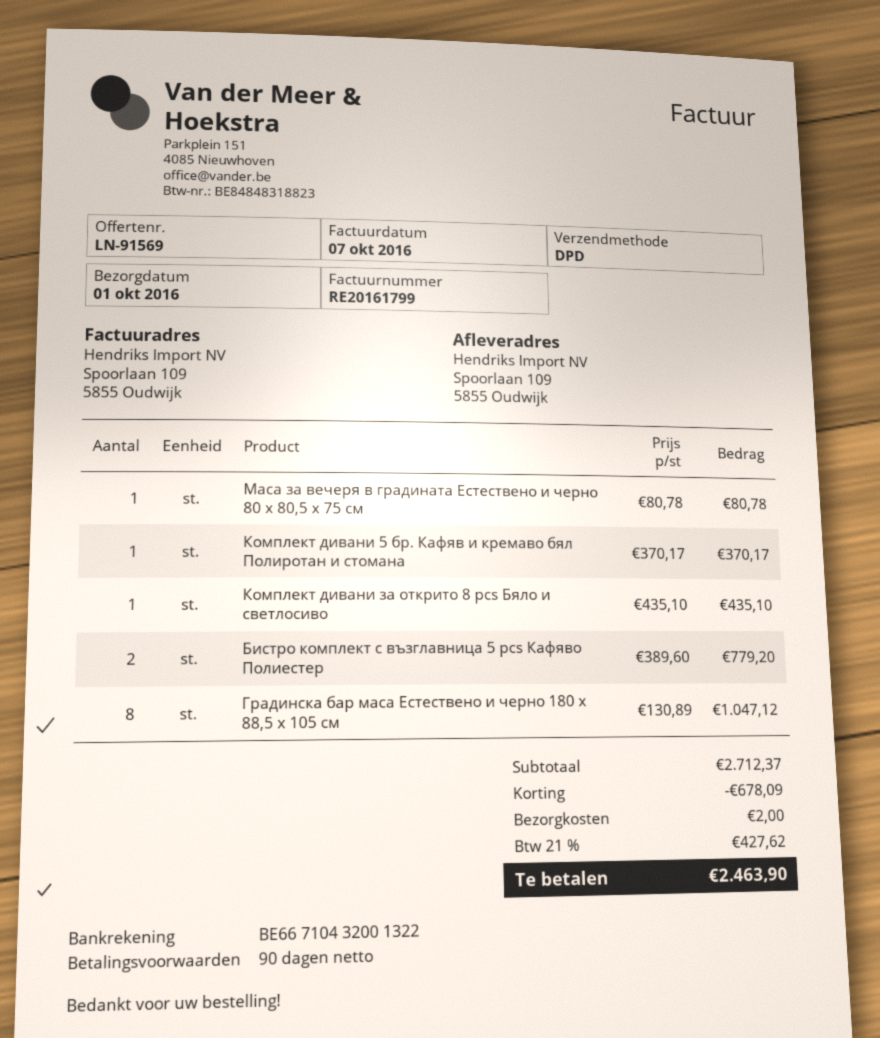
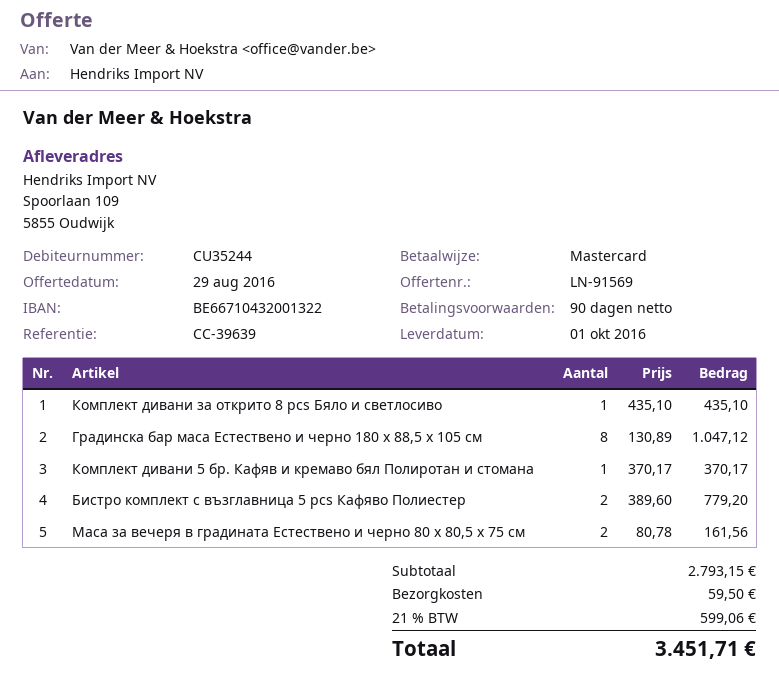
Маса за вечеря в градината Естествено и черно 80 x 80,5 x 75 см: 1 x 80.78 = 80.78 -> 2 x 80.78 = 161.56
subtotal: 2712.37 -> 2793.15
discount: 678.09 -> none
shipping: 2.00 -> 59.50
tax: 21% = 427.62 -> 21% = 599.06
total: 2463.90 -> 3451.71

